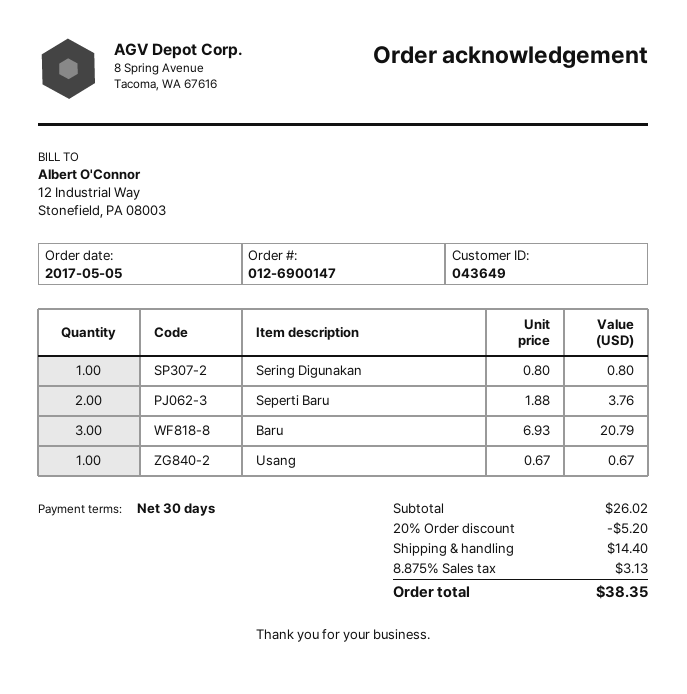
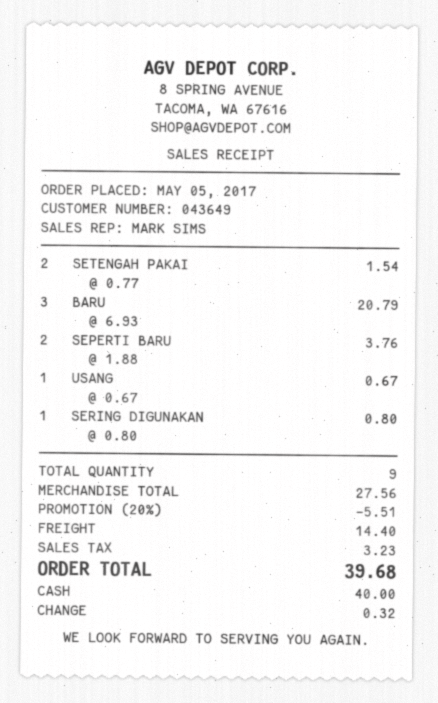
SETENGAH PAKAI: none -> 2 x 0.77 = 1.54
subtotal: 26.02 -> 27.56
discount: 20% = 5.20 -> 20% = 5.51
tax: 3.13 -> 3.23
total: 38.35 -> 39.68

